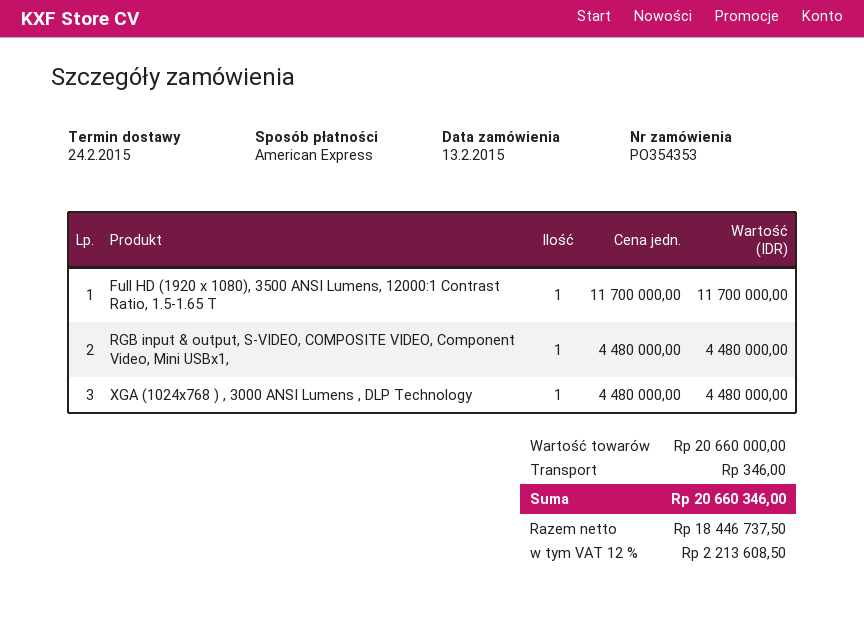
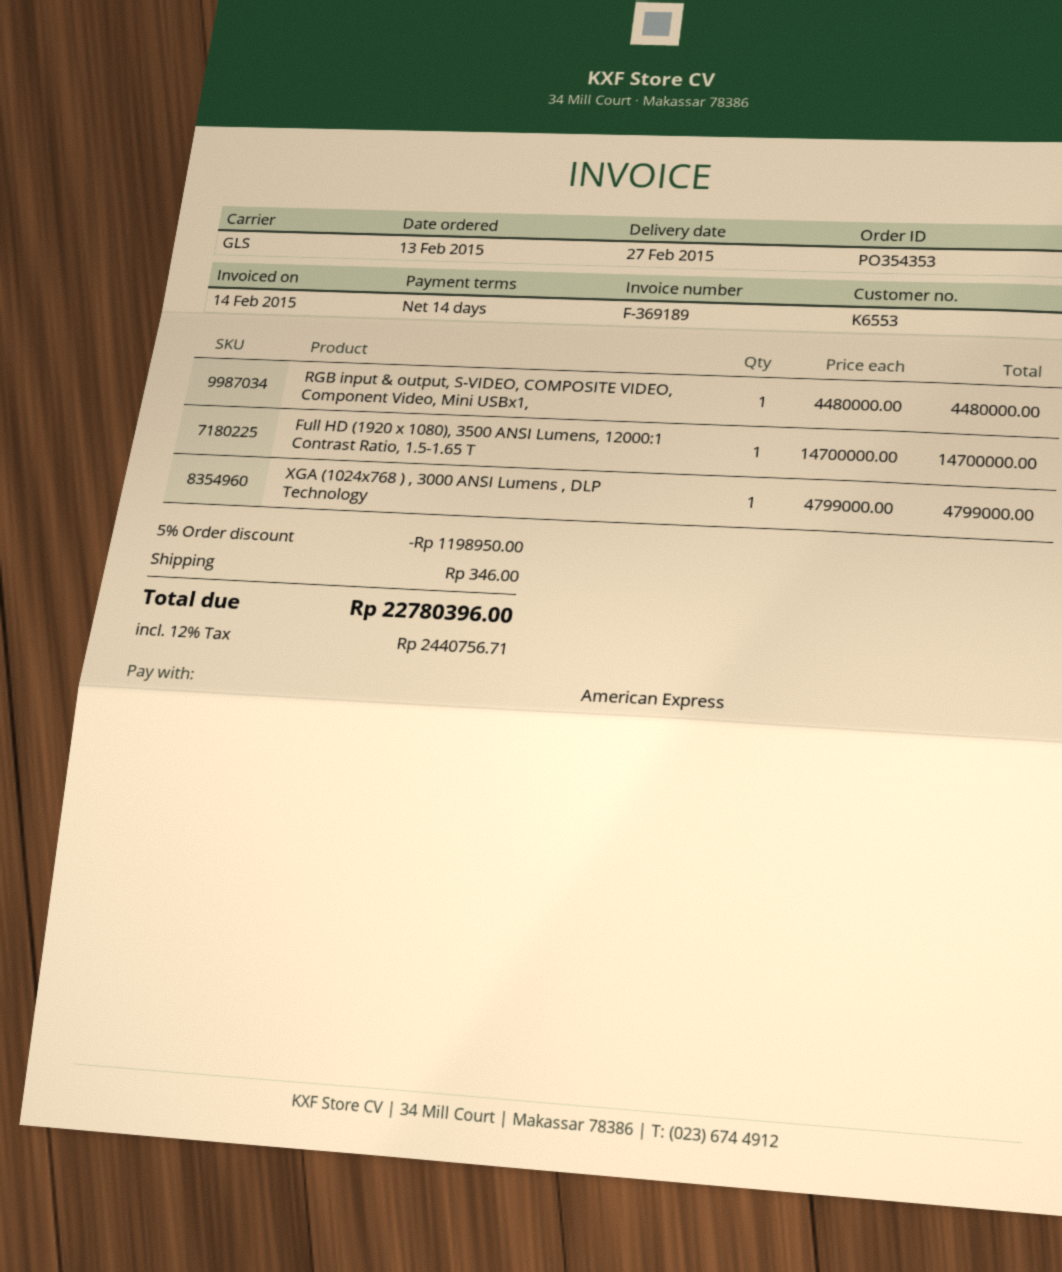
delivery date: 2015-02-24 -> 2015-02-27
Full HD (1920 x 1080), 3500 ANSI Lumens, 12000:1 Contrast Ratio, 1.5-1.65 T: 1 x 11700000.00 = 11700000.00 -> 1 x 14700000.00 = 14700000.00
XGA (1024x768 ) , 3000 ANSI Lumens , DLP Technology: 1 x 4480000.00 = 4480000.00 -> 1 x 4799000.00 = 4799000.00
discount: none -> 5% = 1198950.00
tax: 12% = 2213608.50 -> 12% = 2440756.71
total: 20660346.00 -> 22780396.00

